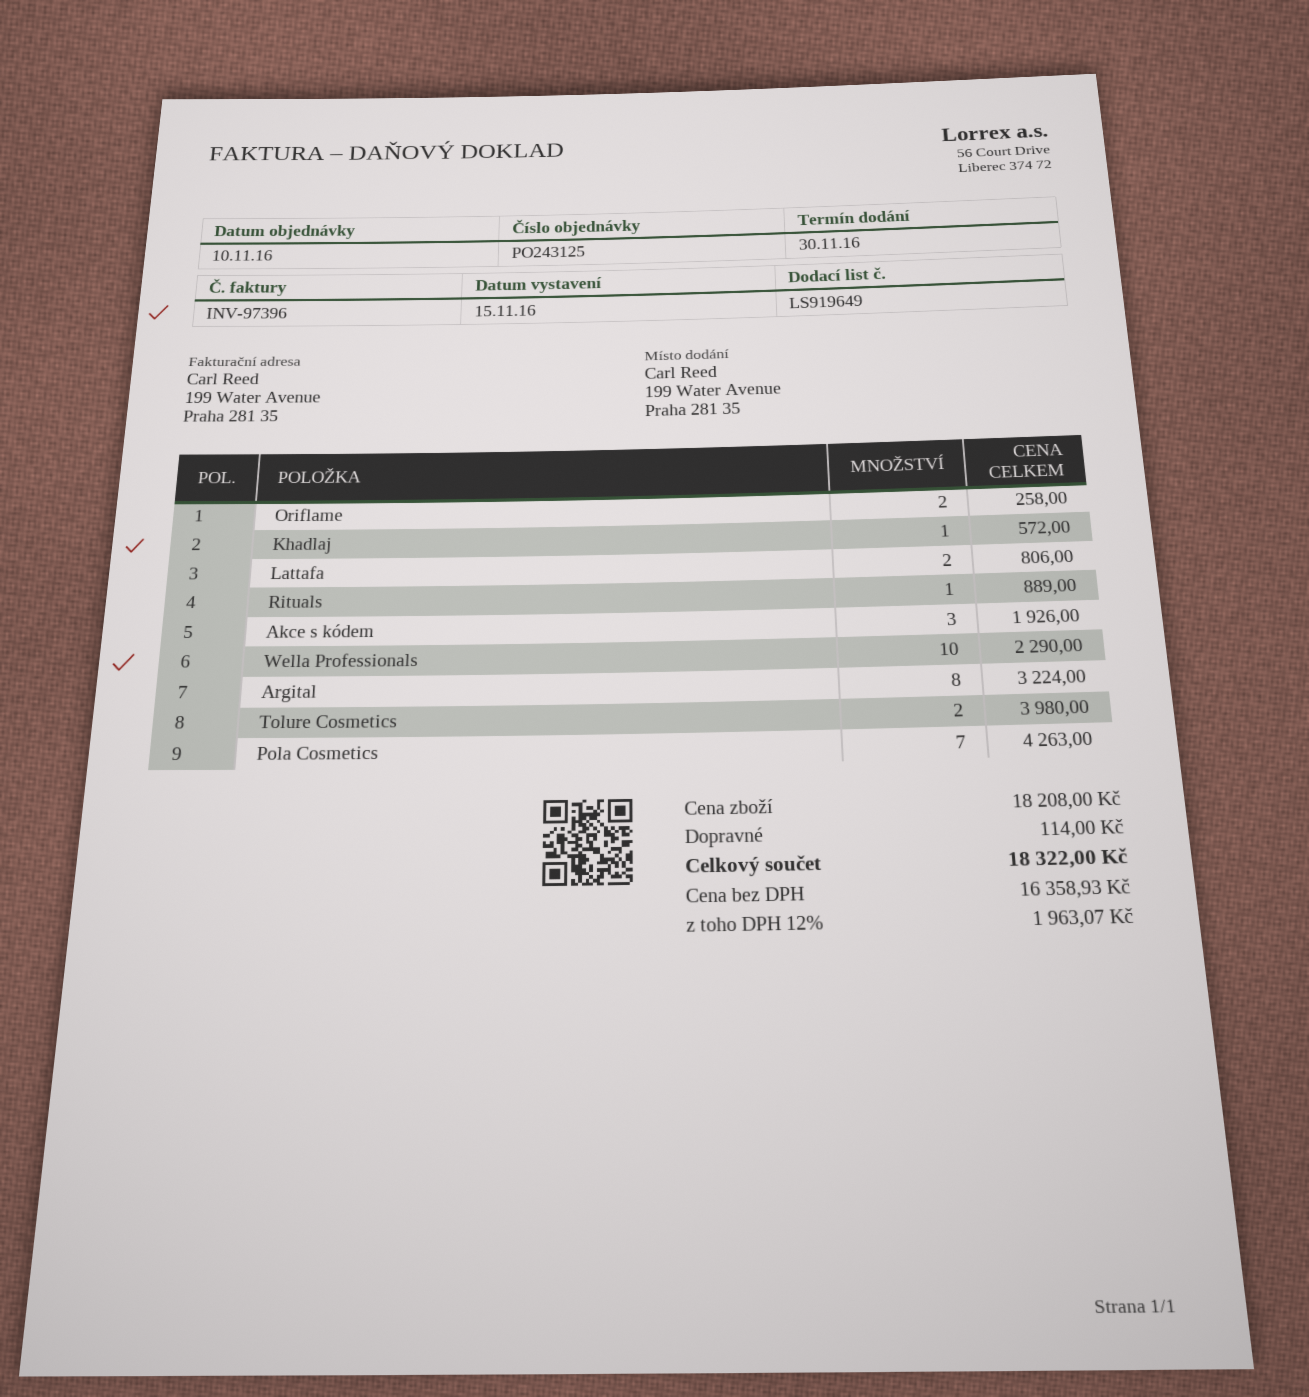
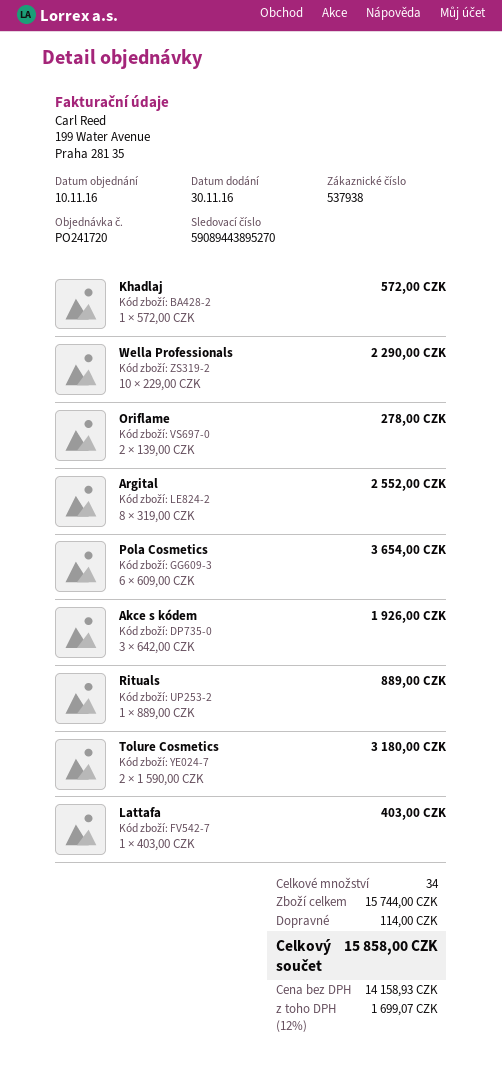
order number: PO243125 -> PO241720
Oriflame: 2 for 258.00 -> 2 for 278.00
Lattafa: 2 for 806.00 -> 1 for 403.00
Argital: 8 for 3224.00 -> 8 for 2552.00
Tolure Cosmetics: 2 for 3980.00 -> 2 for 3180.00
Pola Cosmetics: 7 for 4263.00 -> 6 for 3654.00
subtotal: 18208.00 -> 15744.00
net: 16358.93 -> 14158.93
tax: 12% = 1963.07 -> 12% = 1699.07
total: 18322.00 -> 15858.00

